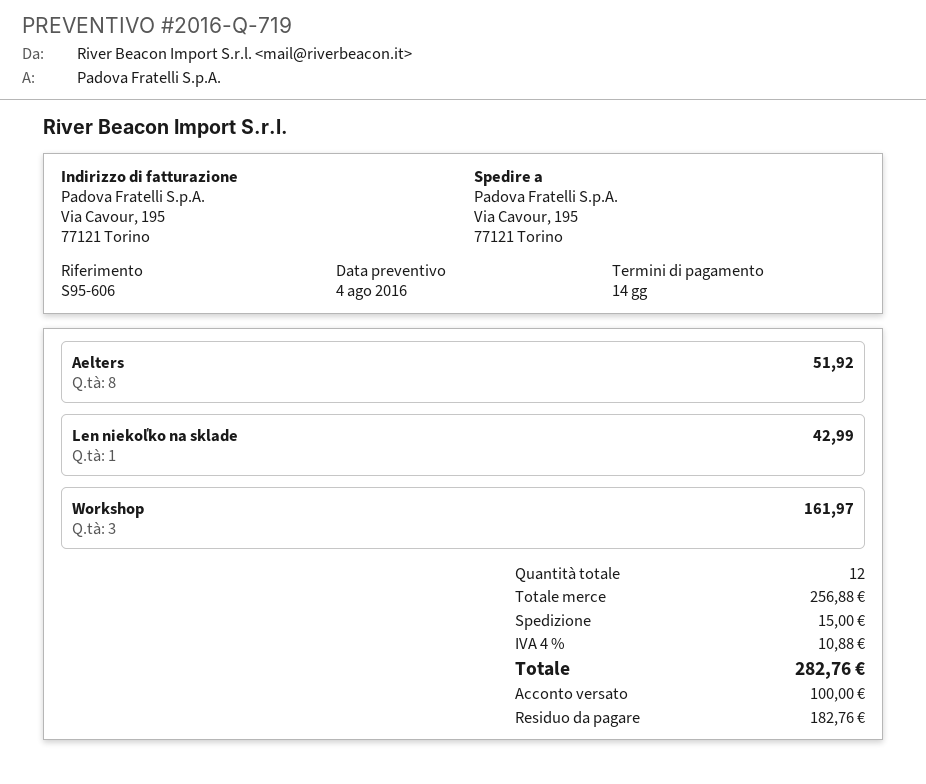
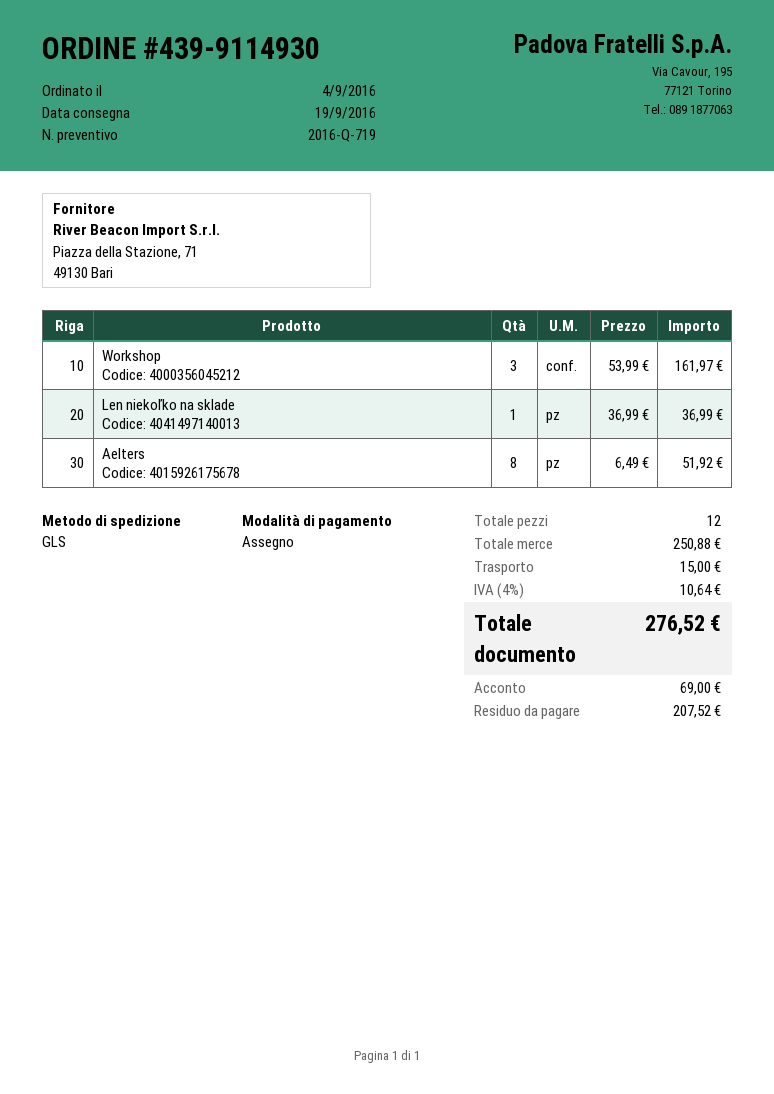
Len niekoľko na sklade: 1 for 42.99 -> 1 for 36.99
subtotal: 256.88 -> 250.88
tax: 4% = 10.88 -> 4% = 10.64
total: 282.76 -> 276.52
deposit: 100.00 -> 69.00
balance: 182.76 -> 207.52

